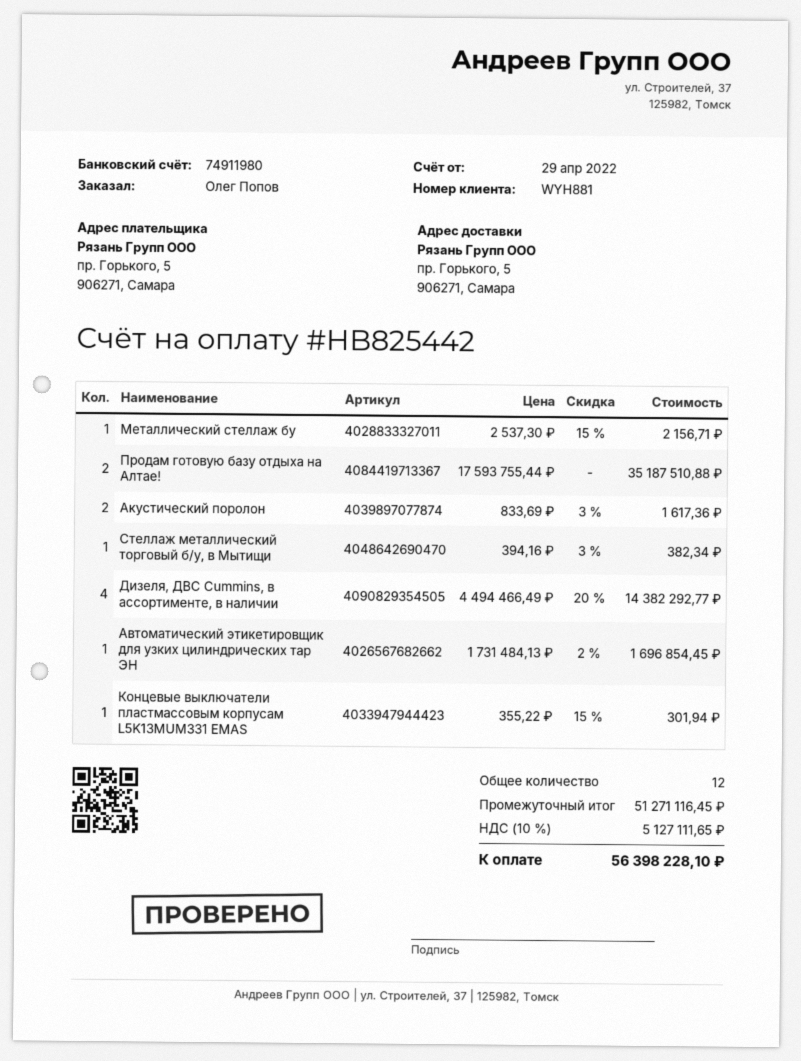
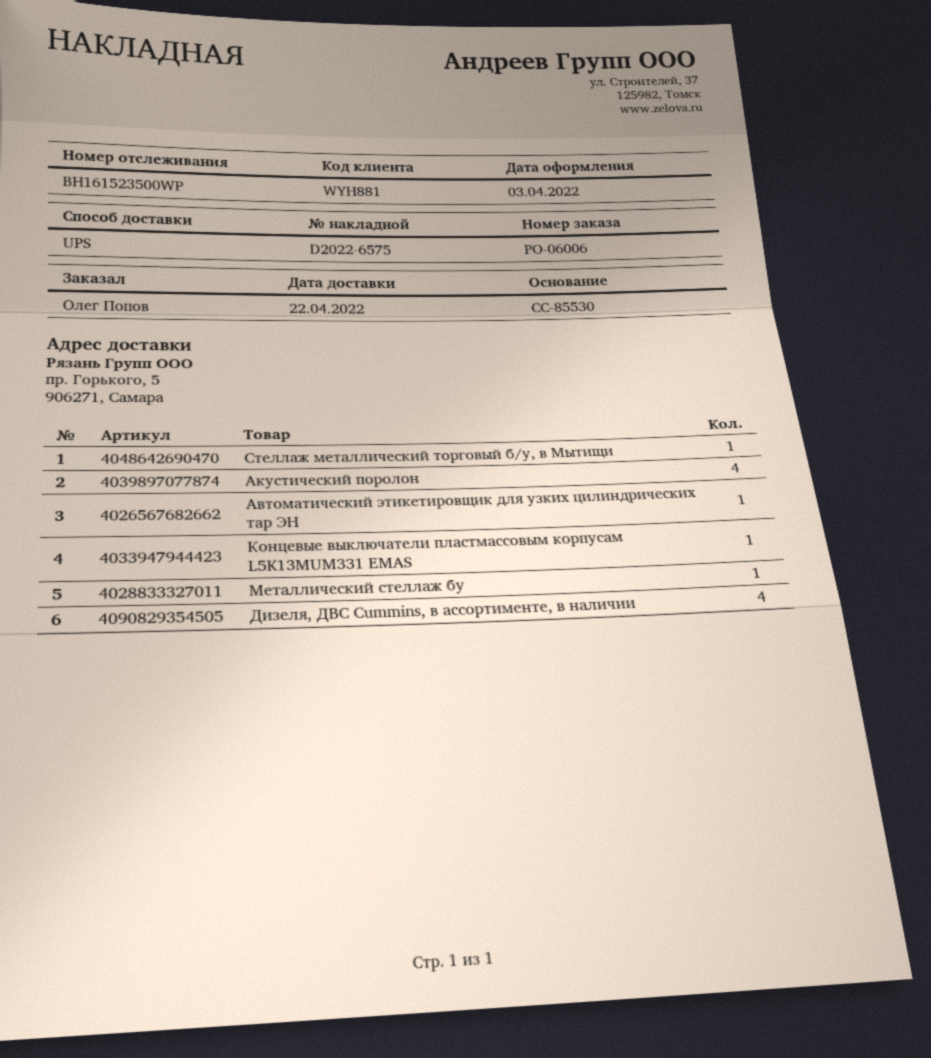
Продам готовую базу отдыха на Алтае!: 2 -> none
Акустический поролон: 2 -> 4

